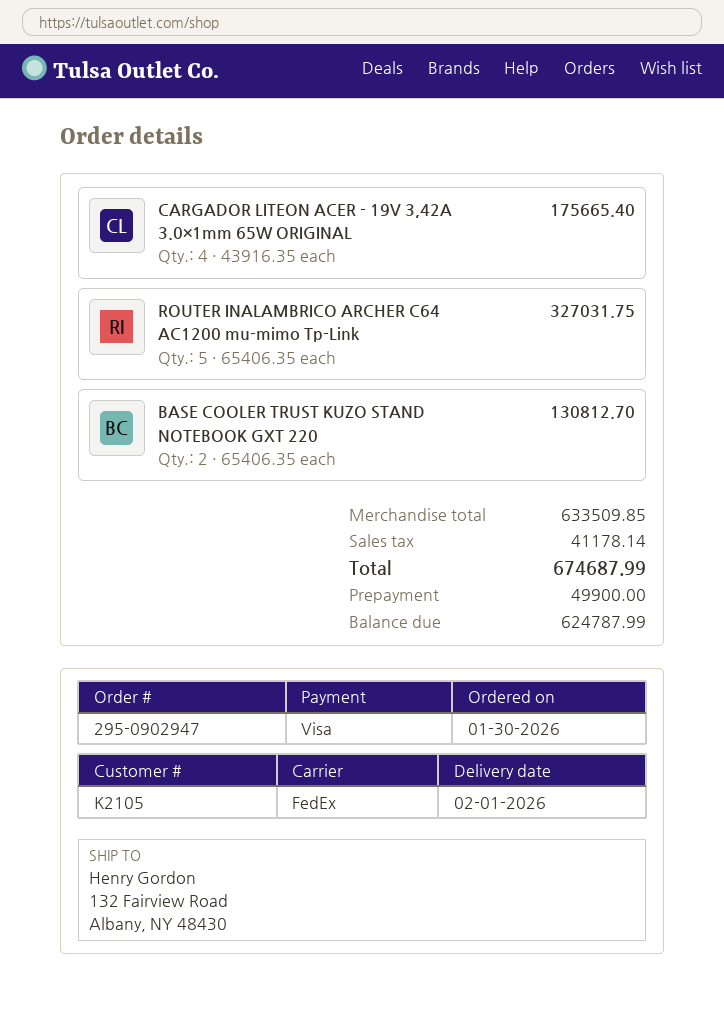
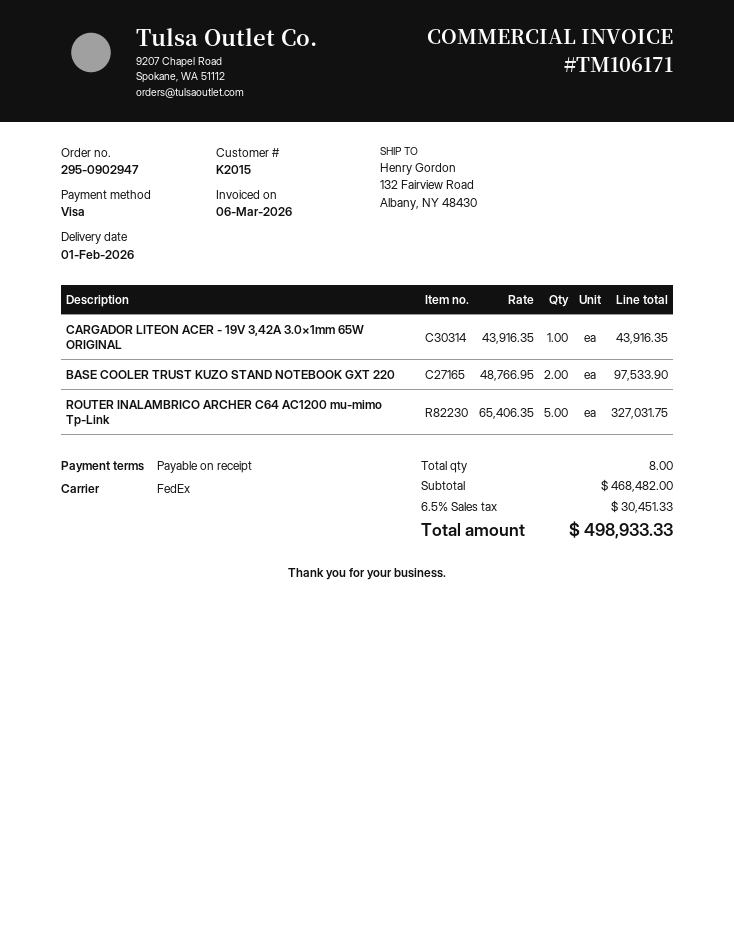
customer number: K2105 -> K2015
CARGADOR LITEON ACER - 19V 3,42A 3.0×1mm 65W ORIGINAL: 4 x 43916.35 = 175665.40 -> 1 x 43916.35 = 43916.35
BASE COOLER TRUST KUZO STAND NOTEBOOK GXT 220: 2 x 65406.35 = 130812.70 -> 2 x 48766.95 = 97533.90
subtotal: 633509.85 -> 468482.00
tax: 41178.14 -> 30451.33
total: 674687.99 -> 498933.33

